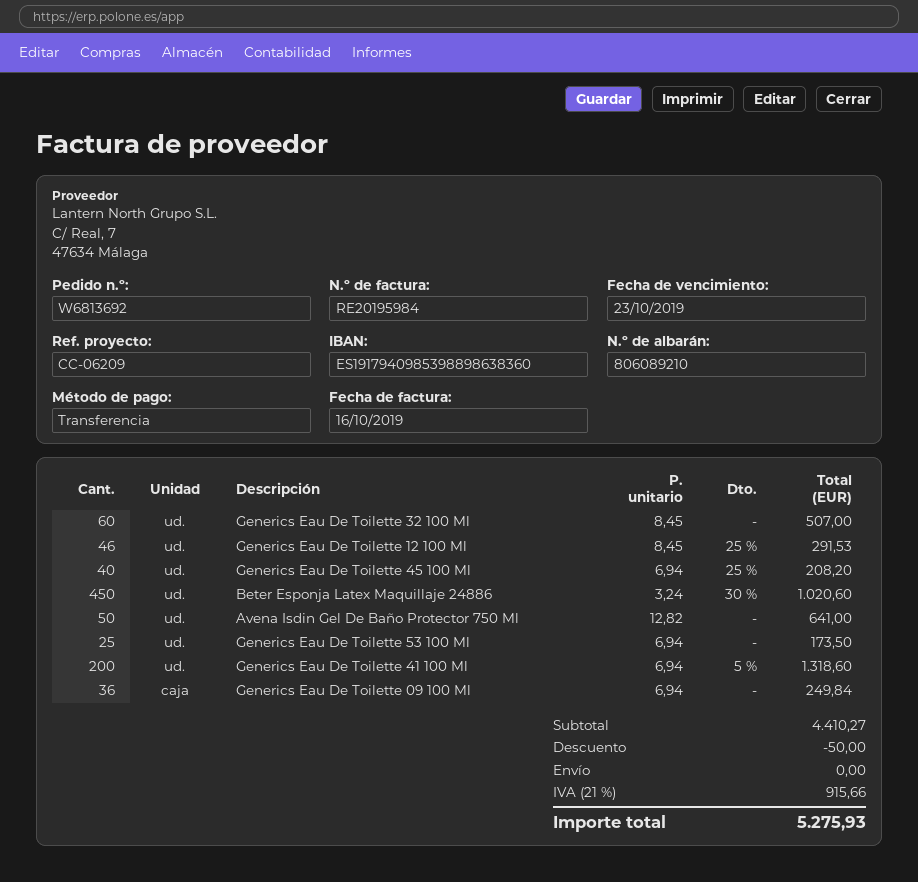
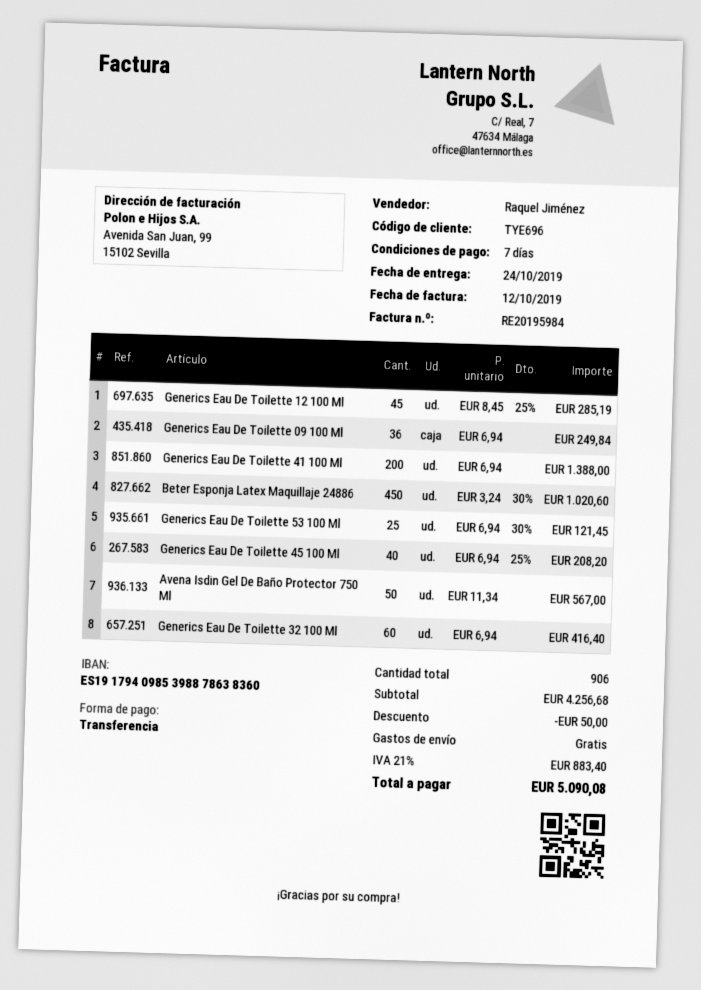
invoice date: 2019-10-16 -> 2019-10-12
bank account: ES1917940985398898638360 -> ES1917940985398878638360
Generics Eau De Toilette 32 100 Ml: 60 x 8.45 = 507.00 -> 60 x 6.94 = 416.40
Generics Eau De Toilette 12 100 Ml: 46 x 8.45 - 25% = 291.53 -> 45 x 8.45 - 25% = 285.19
Avena Isdin Gel De Baño Protector 750 Ml: 50 x 12.82 = 641.00 -> 50 x 11.34 = 567.00
Generics Eau De Toilette 53 100 Ml: 25 x 6.94 = 173.50 -> 25 x 6.94 - 30% = 121.45
Generics Eau De Toilette 41 100 Ml: 200 x 6.94 - 5% = 1318.60 -> 200 x 6.94 = 1388.00
subtotal: 4410.27 -> 4256.68
tax: 21% = 915.66 -> 21% = 883.40
total: 5275.93 -> 5090.08

